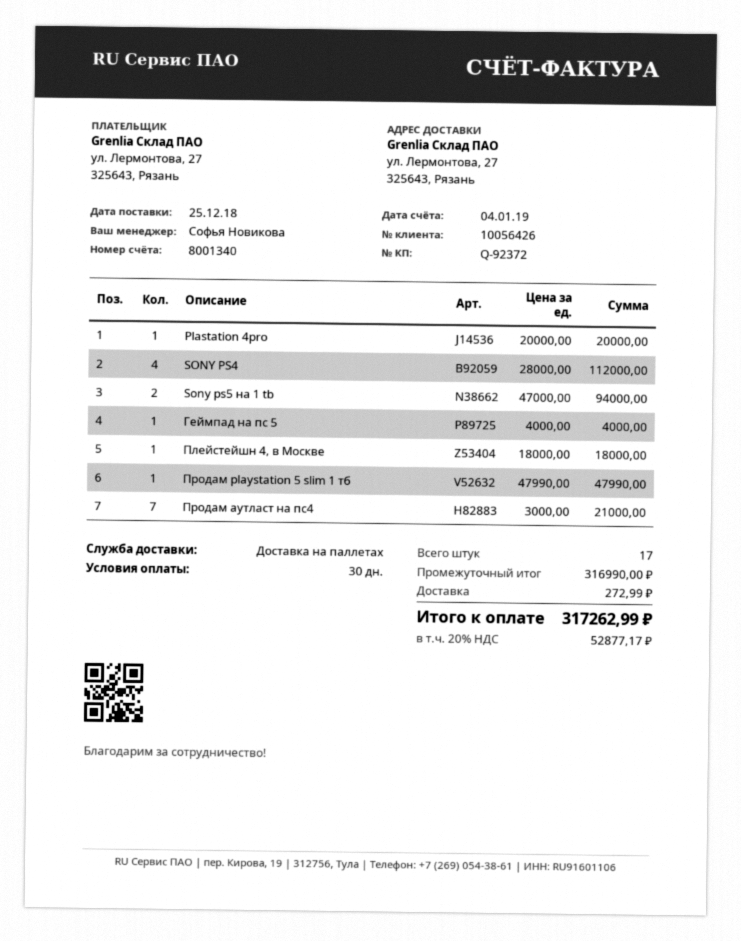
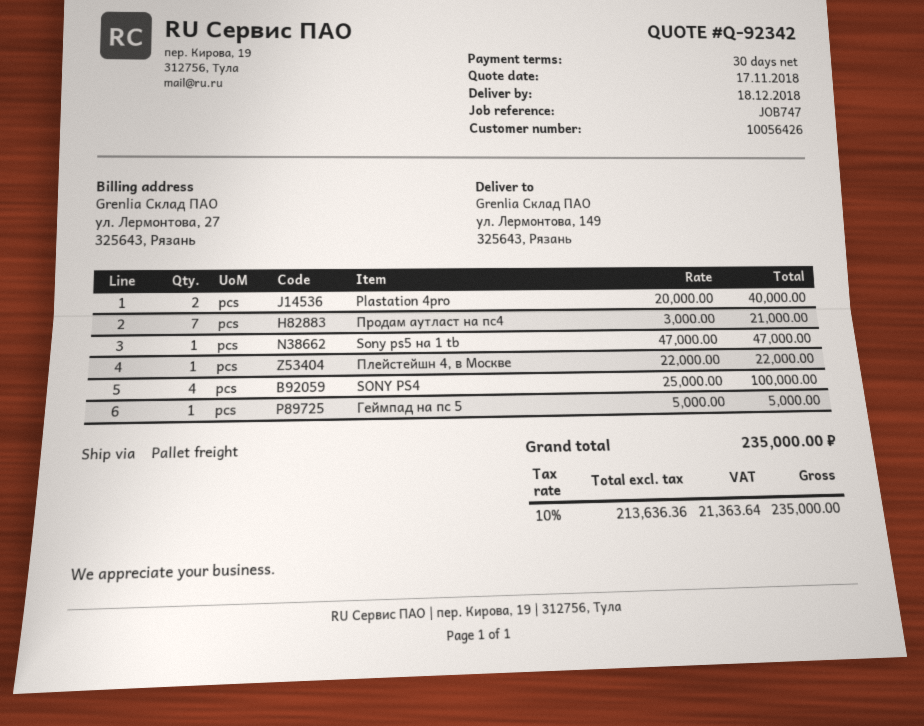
quote number: Q-92372 -> Q-92342
delivery date: 2018-12-25 -> 2018-12-18
ship to: ул. Лермонтова, 27, 325643, Рязань -> ул. Лермонтова, 149, 325643, Рязань
Plastation 4pro: 1 x 20000.00 = 20000.00 -> 2 x 20000.00 = 40000.00
SONY PS4: 4 x 28000.00 = 112000.00 -> 4 x 25000.00 = 100000.00
Sony ps5 на 1 tb: 2 x 47000.00 = 94000.00 -> 1 x 47000.00 = 47000.00
Геймпад на пс 5: 1 x 4000.00 = 4000.00 -> 1 x 5000.00 = 5000.00
Плейстейшн 4, в Москве: 1 x 18000.00 = 18000.00 -> 1 x 22000.00 = 22000.00
Продам playstation 5 slim 1 тб: 1 x 47990.00 = 47990.00 -> none
shipping: 272.99 -> none
tax: 20% = 52877.17 -> 10% = 21363.64
total: 317262.99 -> 235000.00

